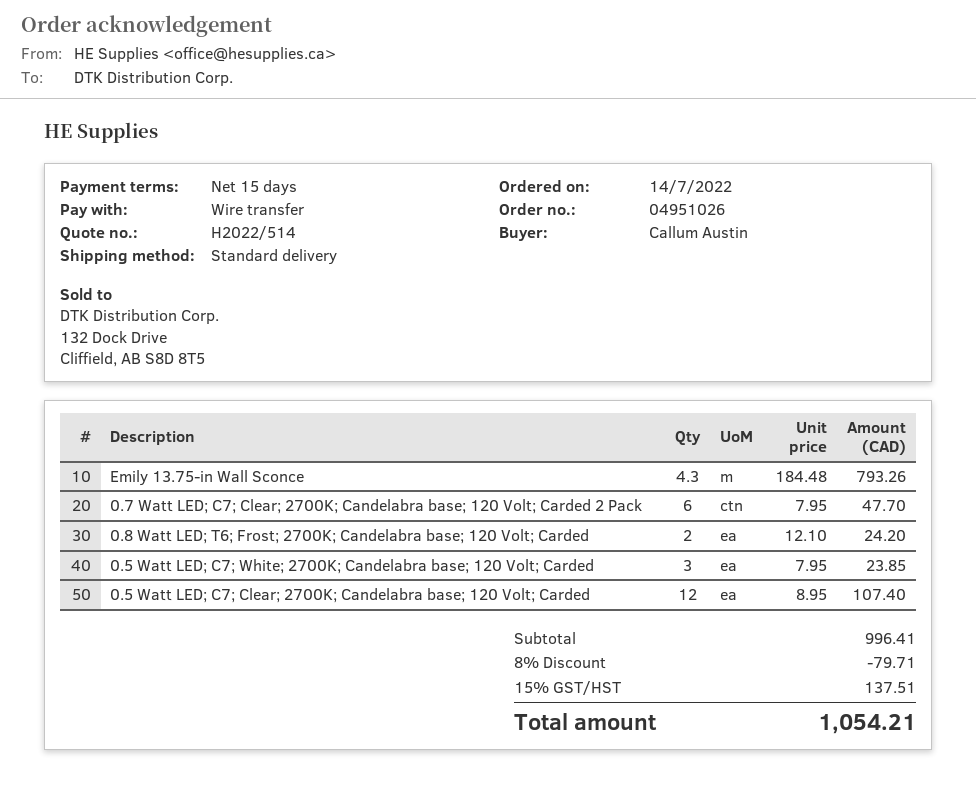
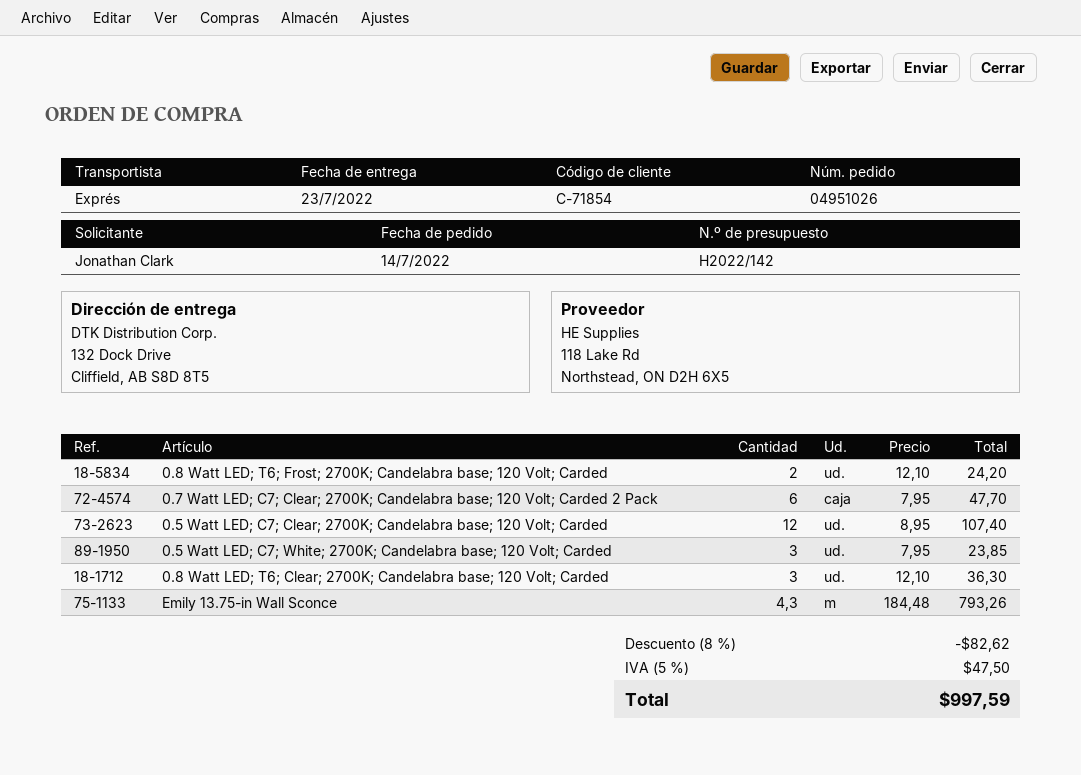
quote number: H2022/514 -> H2022/142
ordered by: Callum Austin -> Jonathan Clark
shipping method: standard -> express
0.8 Watt LED; T6; Clear; 2700K; Candelabra base; 120 Volt; Carded: none -> 3 x 12.10 = 36.30
discount: 8% = 79.71 -> 8% = 82.62
tax: 15% = 137.51 -> 5% = 47.50
total: 1054.21 -> 997.59

